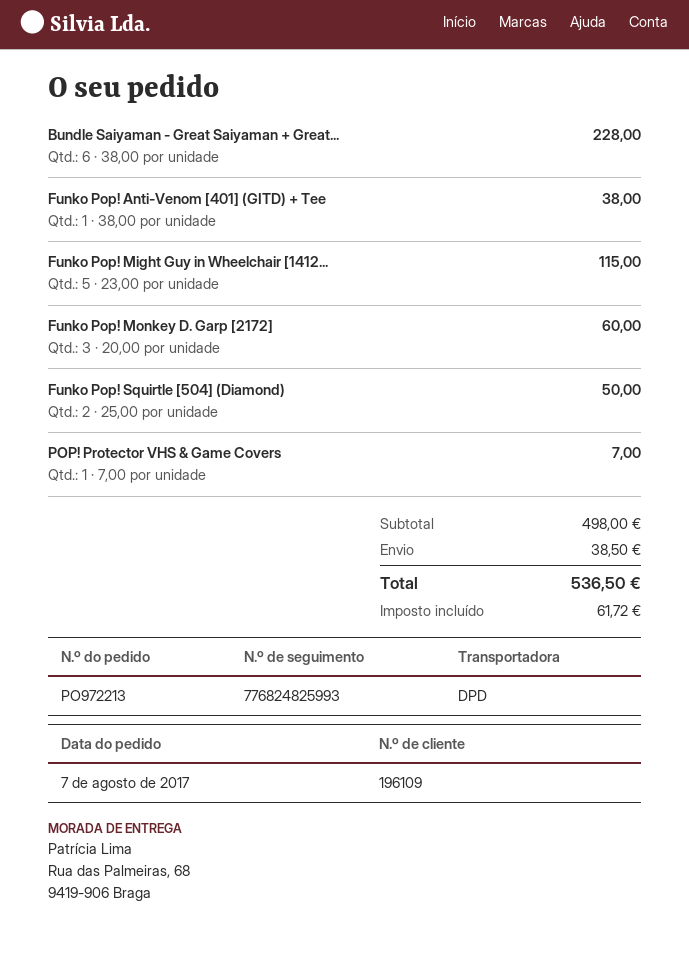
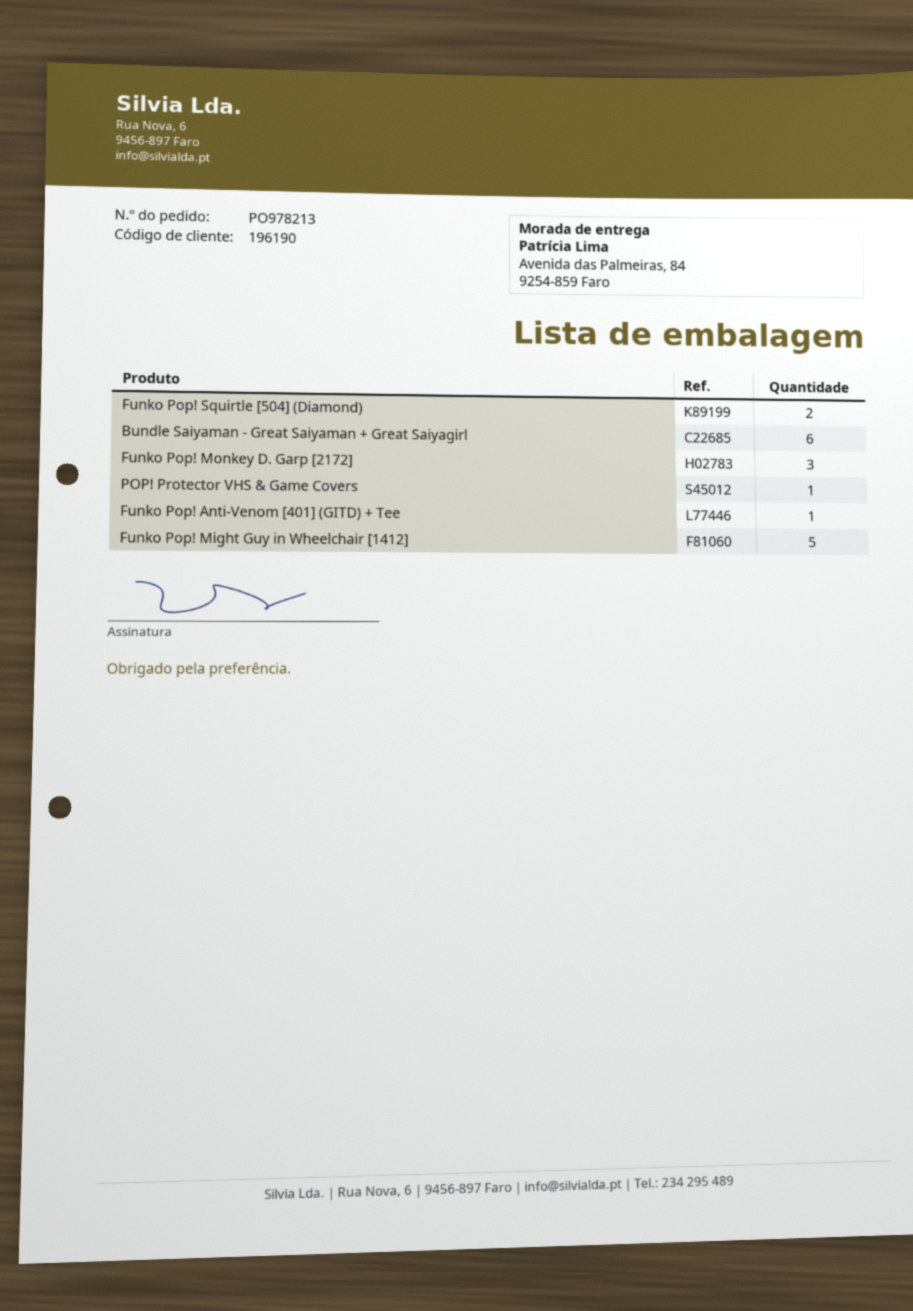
order number: PO972213 -> PO978213
customer number: 196109 -> 196190
ship to: Rua das Palmeiras, 68, 9419-906 Braga -> Avenida das Palmeiras, 84, 9254-859 Faro

